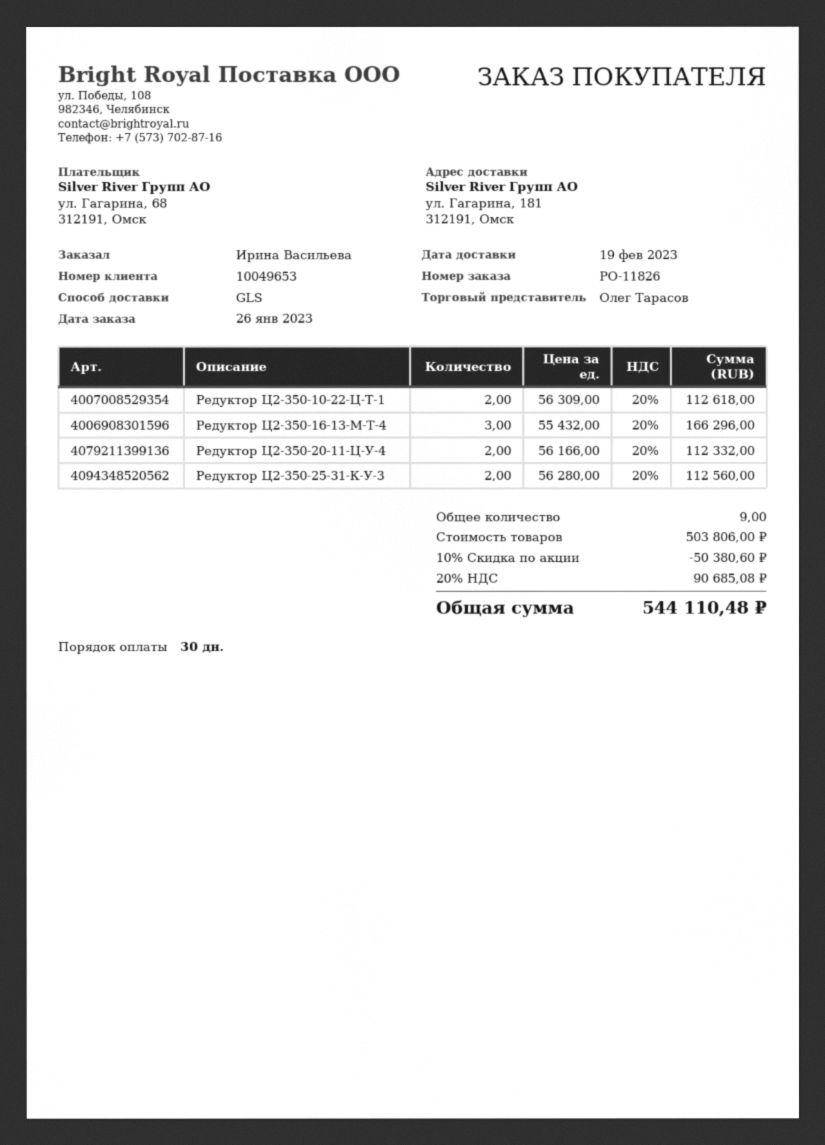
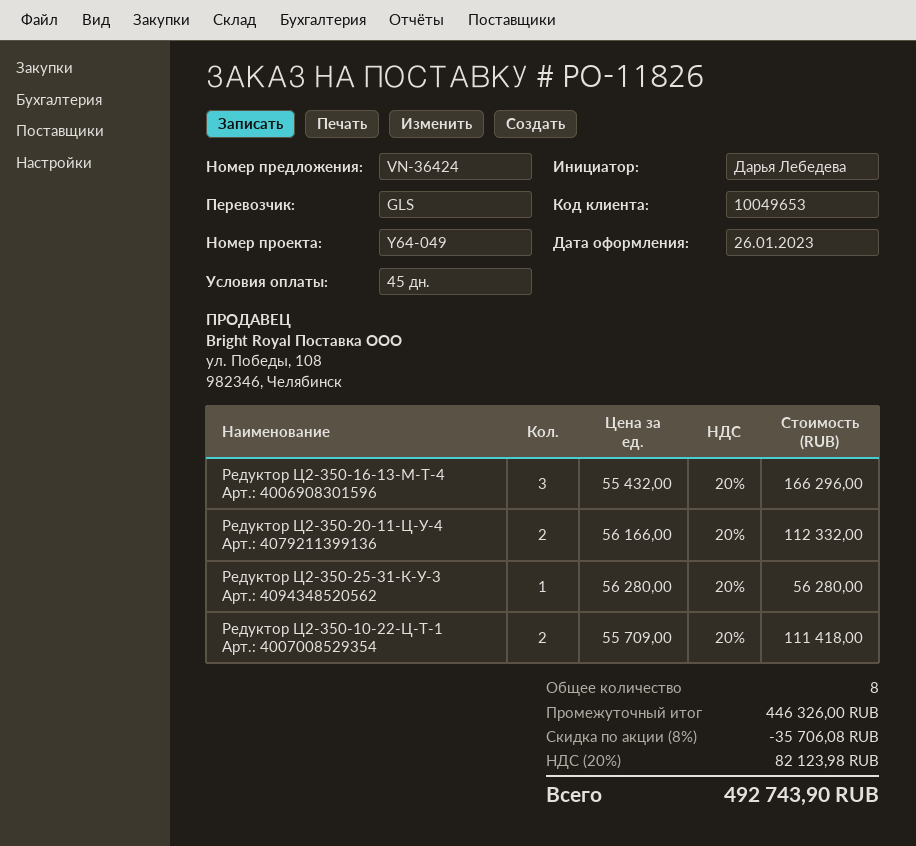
payment terms: 30 days -> 45 days
ordered by: Ирина Васильева -> Дарья Лебедева
Редуктор Ц2-350-10-22-Ц-Т-1: 2 x 56309.00 = 112618.00 -> 2 x 55709.00 = 111418.00
Редуктор Ц2-350-25-31-К-У-3: 2 x 56280.00 = 112560.00 -> 1 x 56280.00 = 56280.00
total quantity: 9 -> 8
subtotal: 503806.00 -> 446326.00
discount: 10% = 50380.60 -> 8% = 35706.08
tax: 20% = 90685.08 -> 20% = 82123.98
total: 544110.48 -> 492743.90

